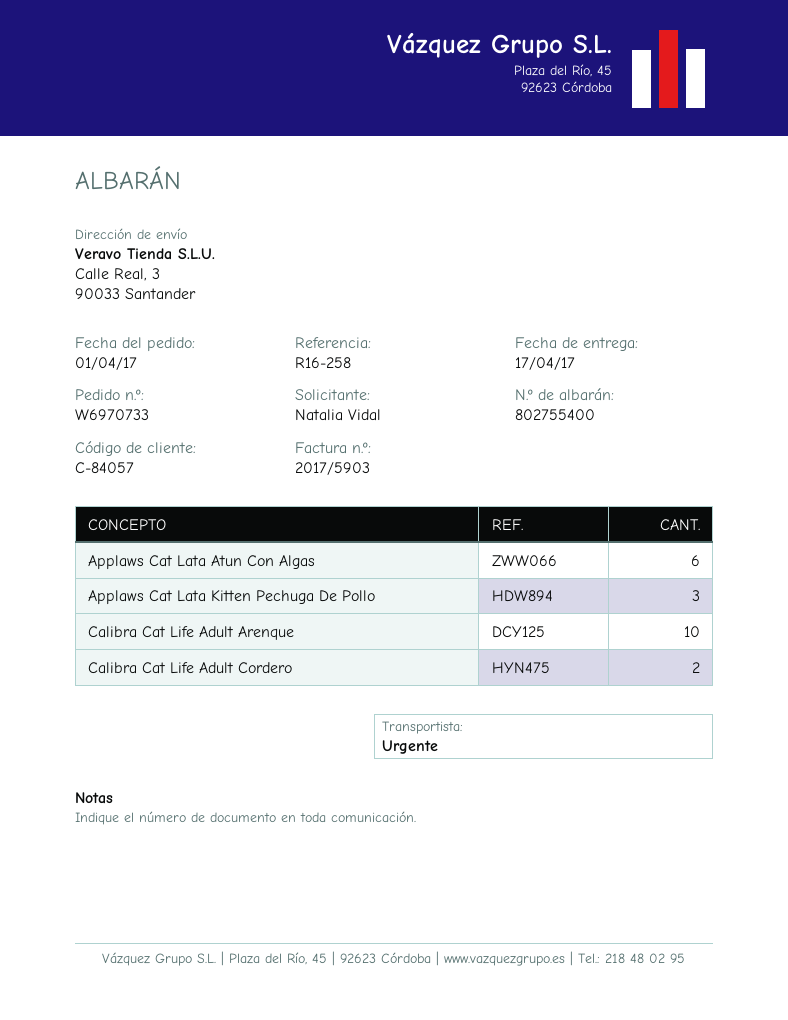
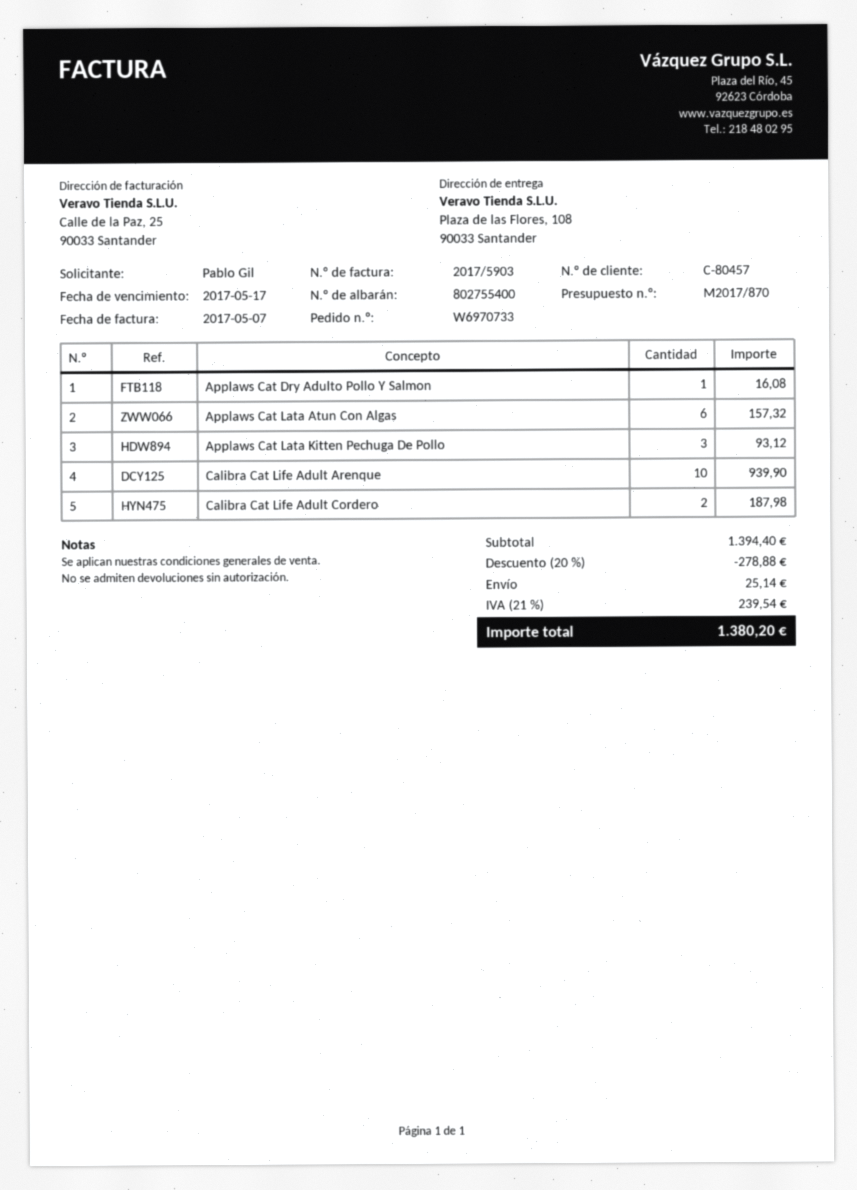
customer number: C-84057 -> C-80457
ordered by: Natalia Vidal -> Pablo Gil
ship to: Calle Real, 3, 90033 Santander -> Plaza de las Flores, 108, 90033 Santander
Applaws Cat Dry Adulto Pollo Y Salmon: none -> 1

